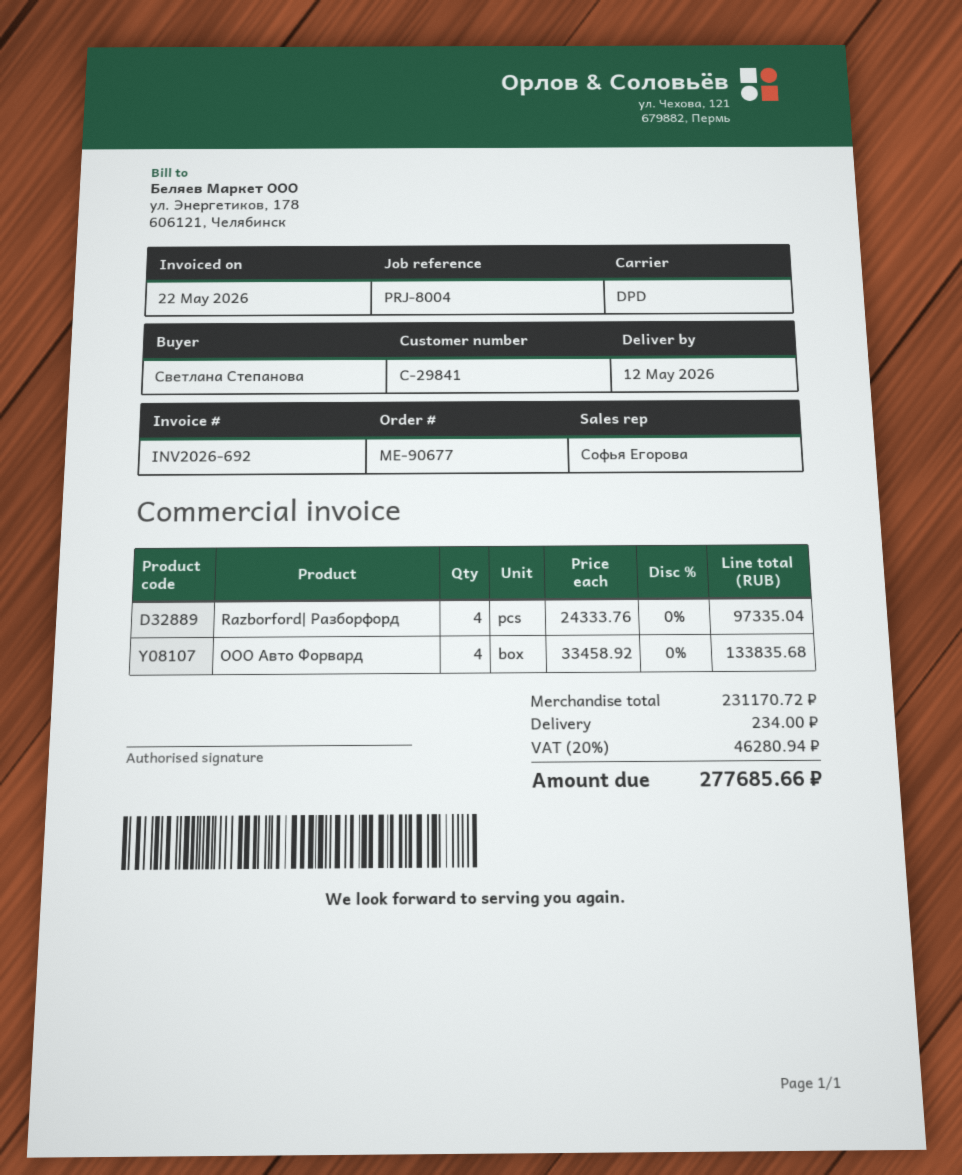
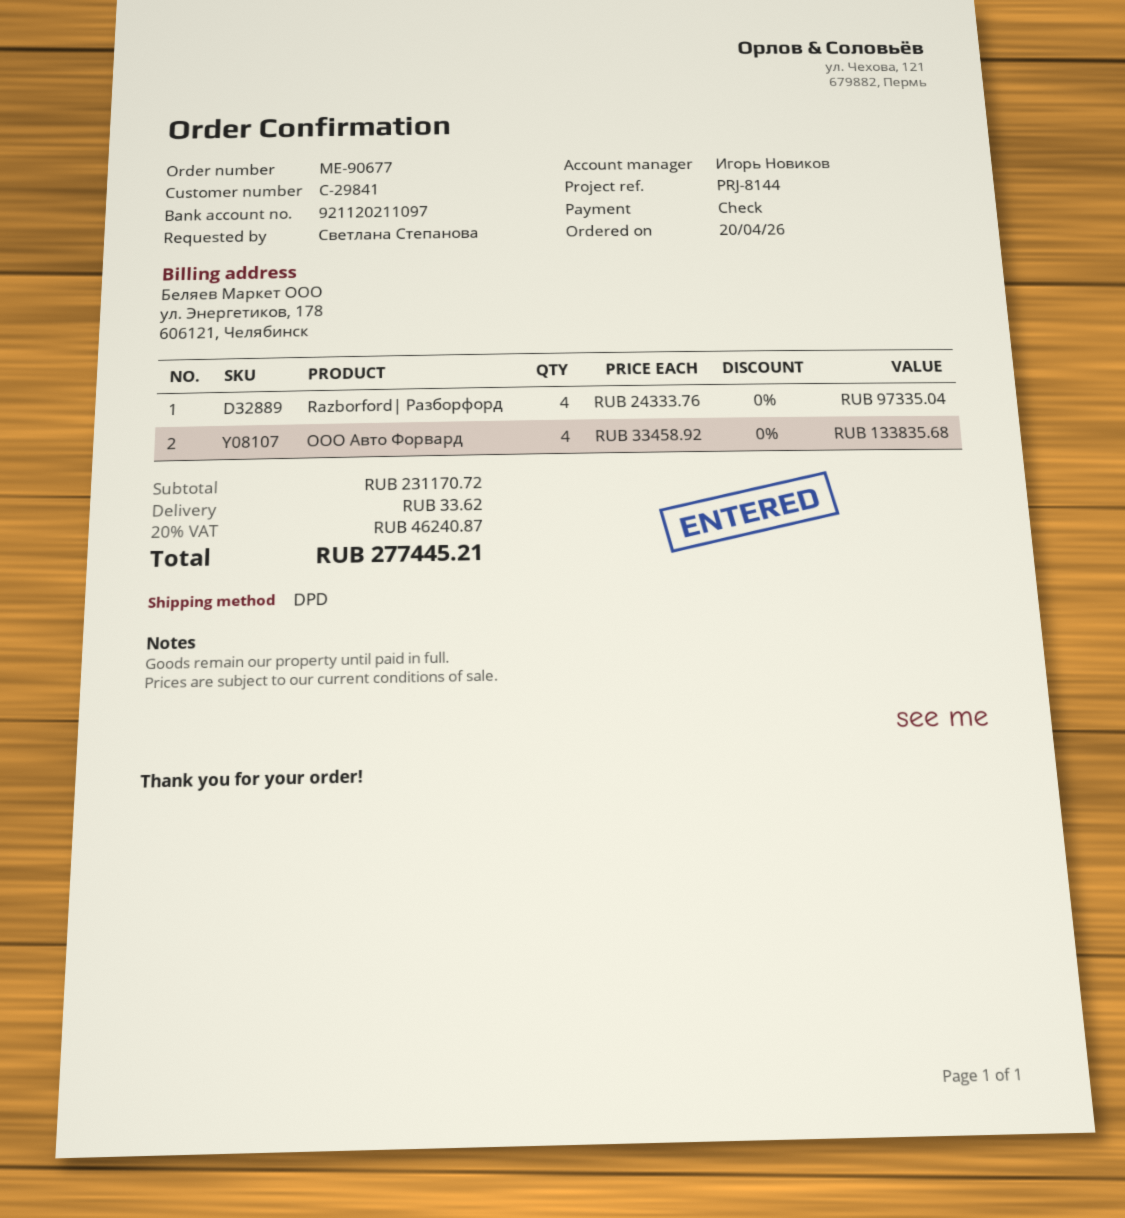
reference: PRJ-8004 -> PRJ-8144
sales rep: Софья Егорова -> Игорь Новиков
shipping: 234.00 -> 33.62
tax: 20% = 46280.94 -> 20% = 46240.87
total: 277685.66 -> 277445.21

